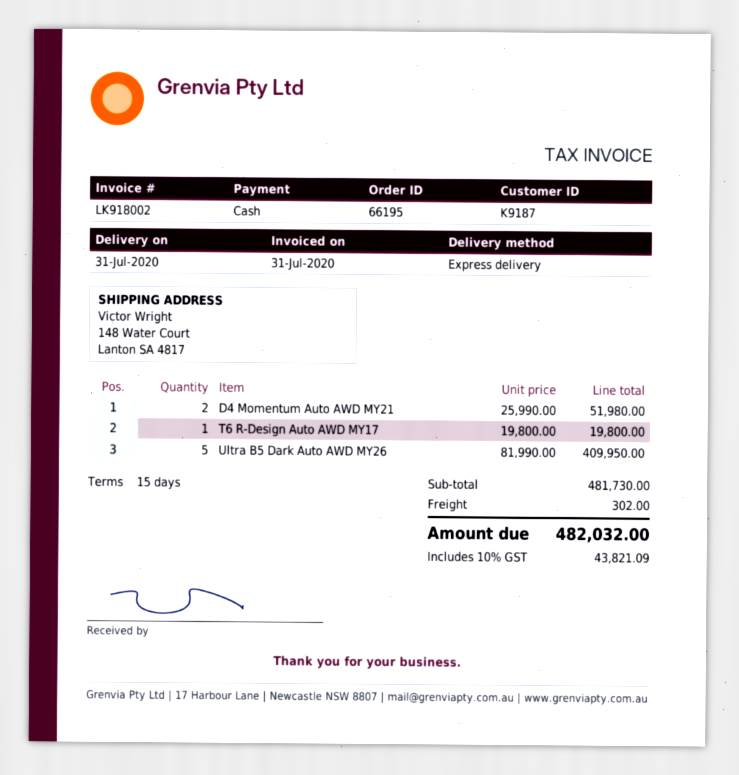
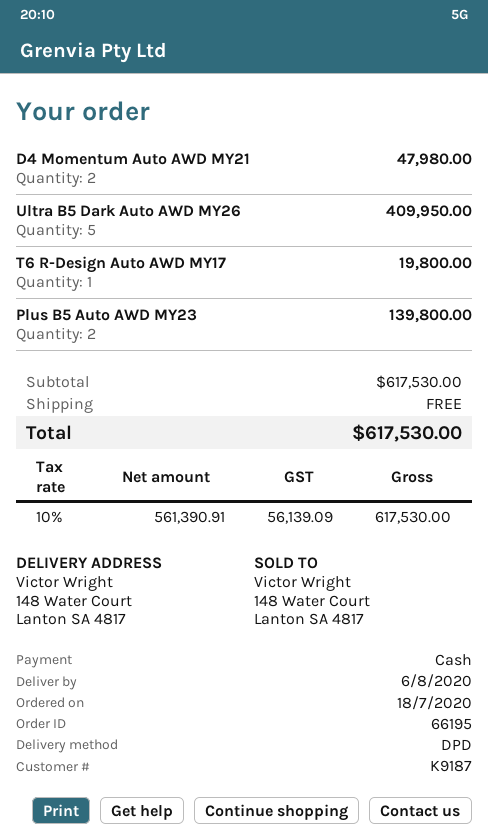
delivery date: 2020-07-31 -> 2020-08-06
shipping method: express -> DPD
D4 Momentum Auto AWD MY21: 2 for 51980.00 -> 2 for 47980.00
Plus B5 Auto AWD MY23: none -> 2 for 139800.00
subtotal: 481730.00 -> 617530.00
shipping: 302.00 -> 0.00
tax: 10% = 43821.09 -> 10% = 56139.09
total: 482032.00 -> 617530.00

